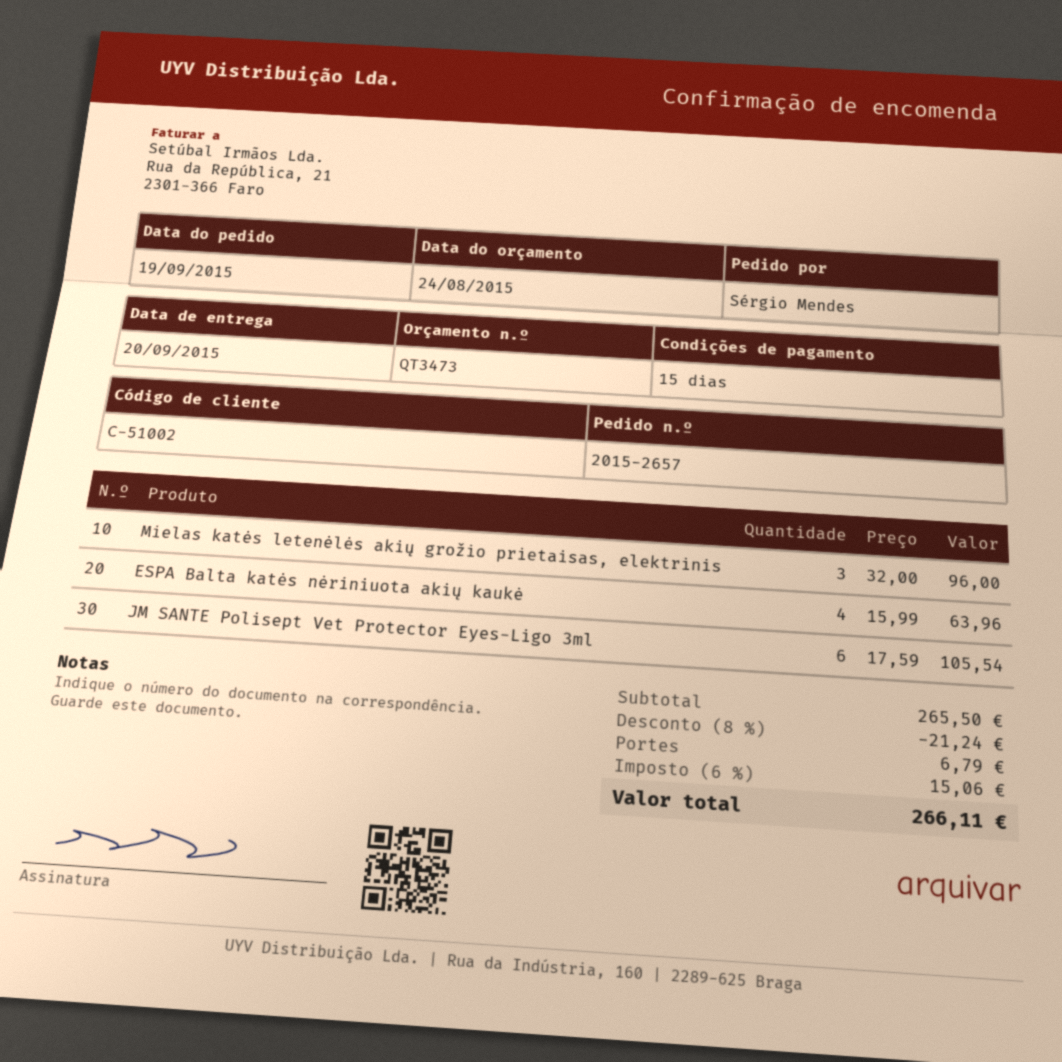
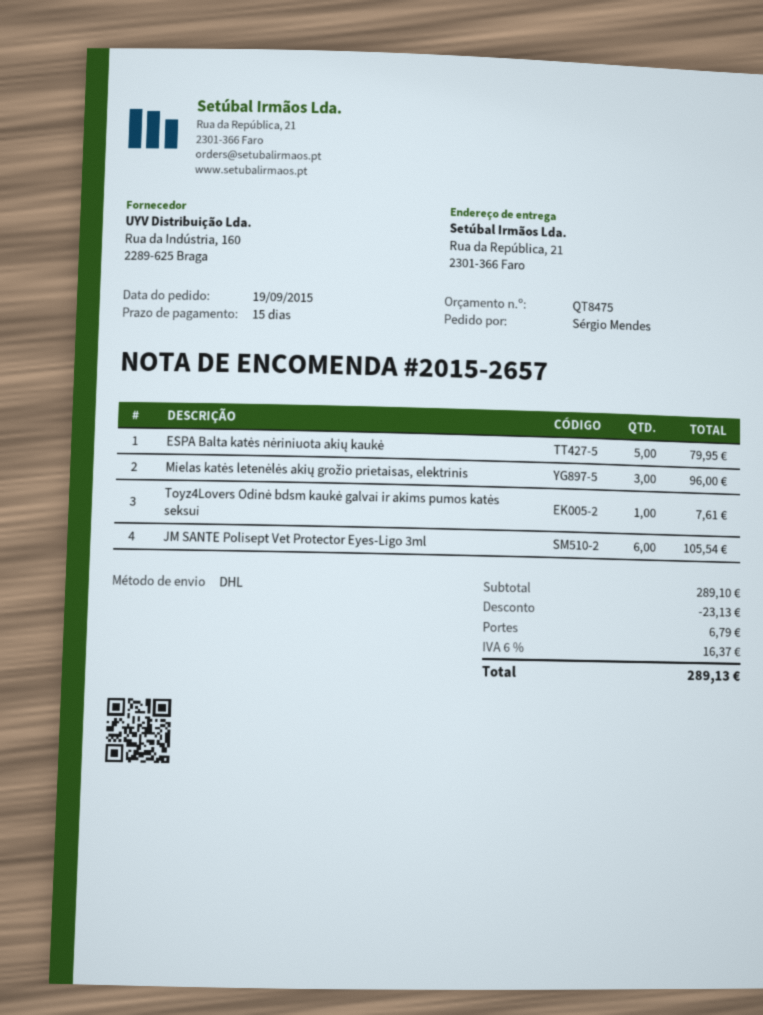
quote number: QT3473 -> QT8475
ESPA Balta katės nėriniuota akių kaukė: 4 for 63.96 -> 5 for 79.95
Toyz4Lovers Odinė bdsm kaukė galvai ir akims pumos katės seksui: none -> 1 for 7.61
subtotal: 265.50 -> 289.10
discount: 21.24 -> 23.13
tax: 6% = 15.06 -> 6% = 16.37
total: 266.11 -> 289.13

